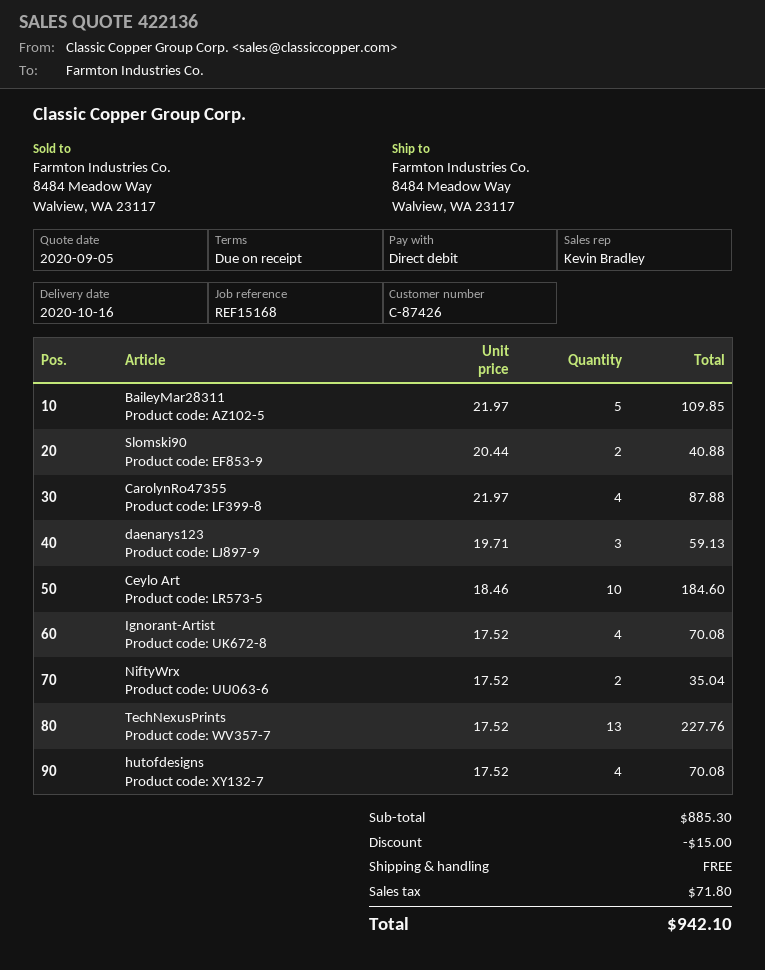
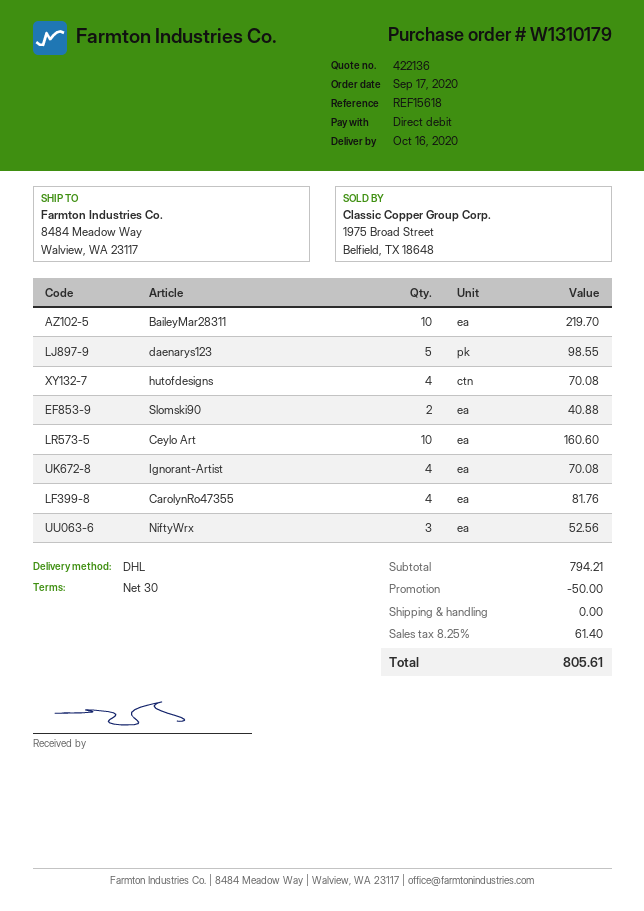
payment terms: on receipt -> 30 days
reference: REF15168 -> REF15618
BaileyMar28311: 5 for 109.85 -> 10 for 219.70
CarolynRo47355: 4 for 87.88 -> 4 for 81.76
daenarys123: 3 for 59.13 -> 5 for 98.55
Ceylo Art: 10 for 184.60 -> 10 for 160.60
NiftyWrx: 2 for 35.04 -> 3 for 52.56
TechNexusPrints: 13 for 227.76 -> none
subtotal: 885.30 -> 794.21
discount: 15.00 -> 50.00
tax: 71.80 -> 61.40
total: 942.10 -> 805.61

